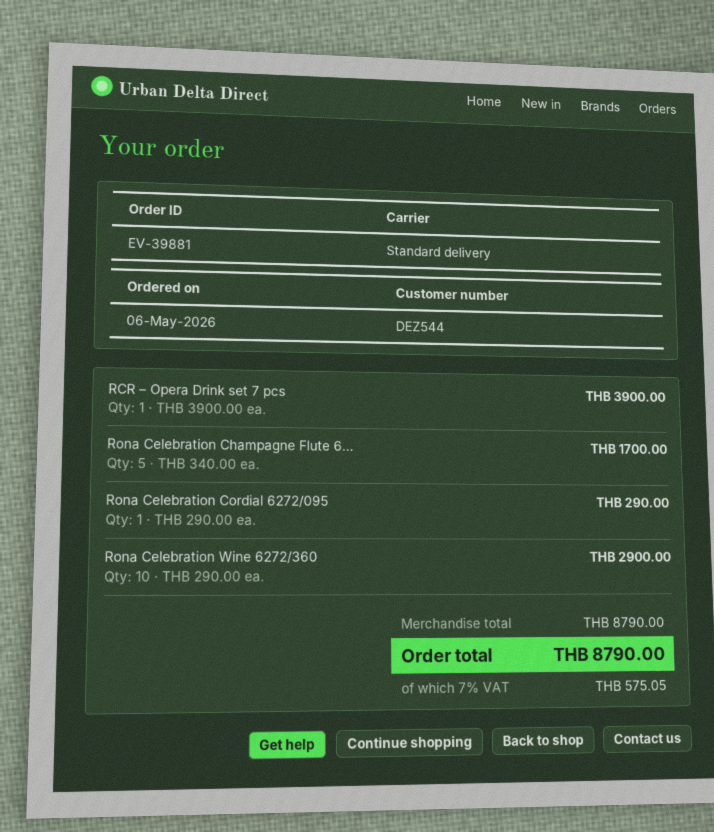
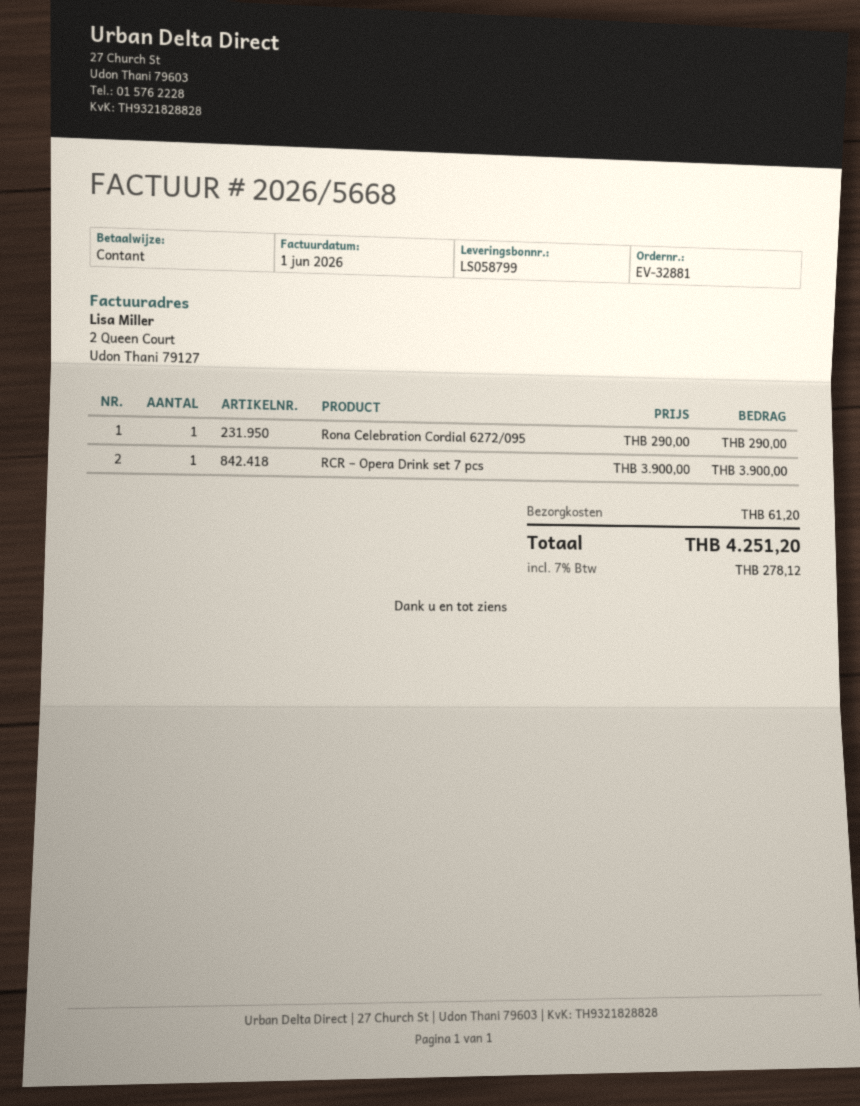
order number: EV-39881 -> EV-32881
Rona Celebration Champagne Flute 6...: 5 x 340.00 = 1700.00 -> none
Rona Celebration Wine 6272/360: 10 x 290.00 = 2900.00 -> none
shipping: none -> 61.20
tax: 7% = 575.05 -> 7% = 278.12
total: 8790.00 -> 4251.20

